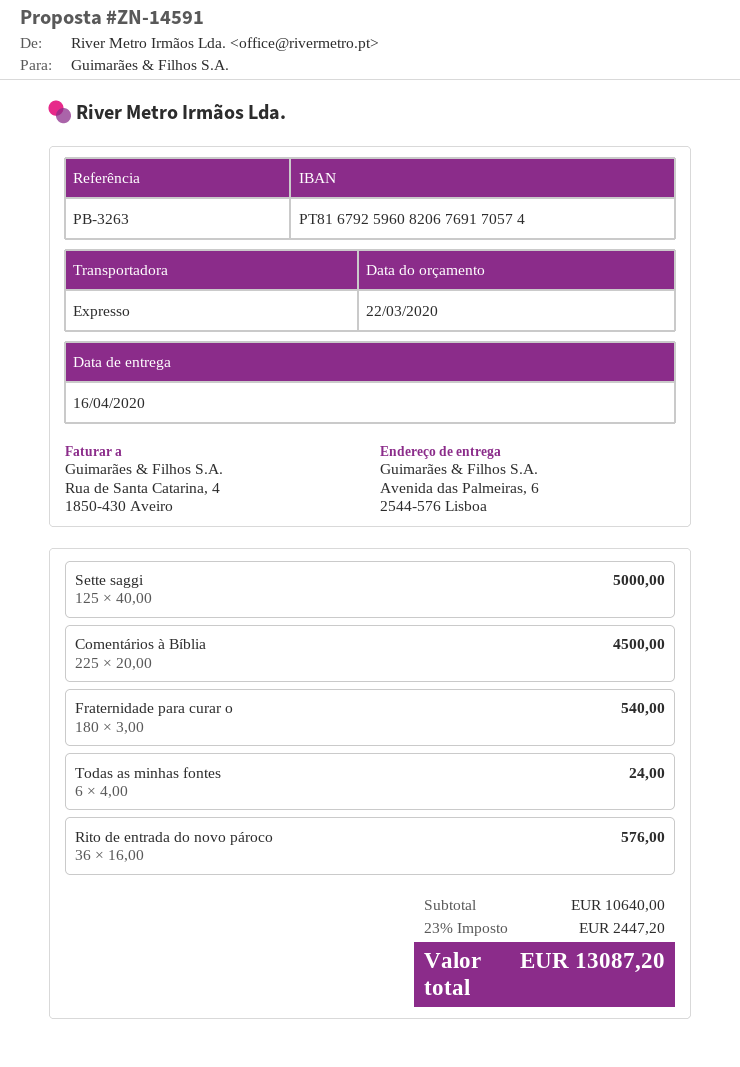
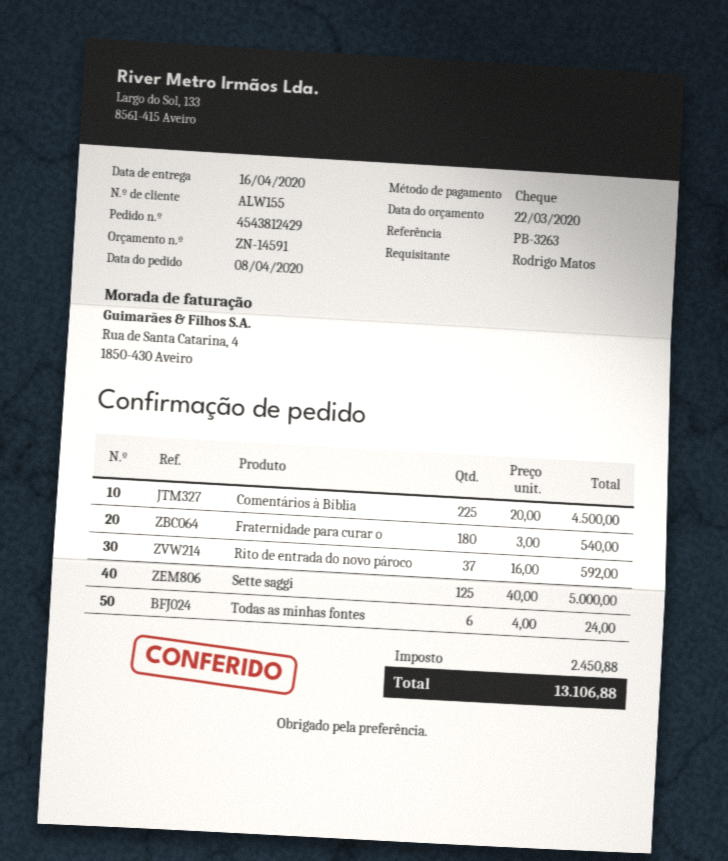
Rito de entrada do novo pároco: 36 x 16.00 = 576.00 -> 37 x 16.00 = 592.00
tax: 2447.20 -> 2450.88
total: 13087.20 -> 13106.88

